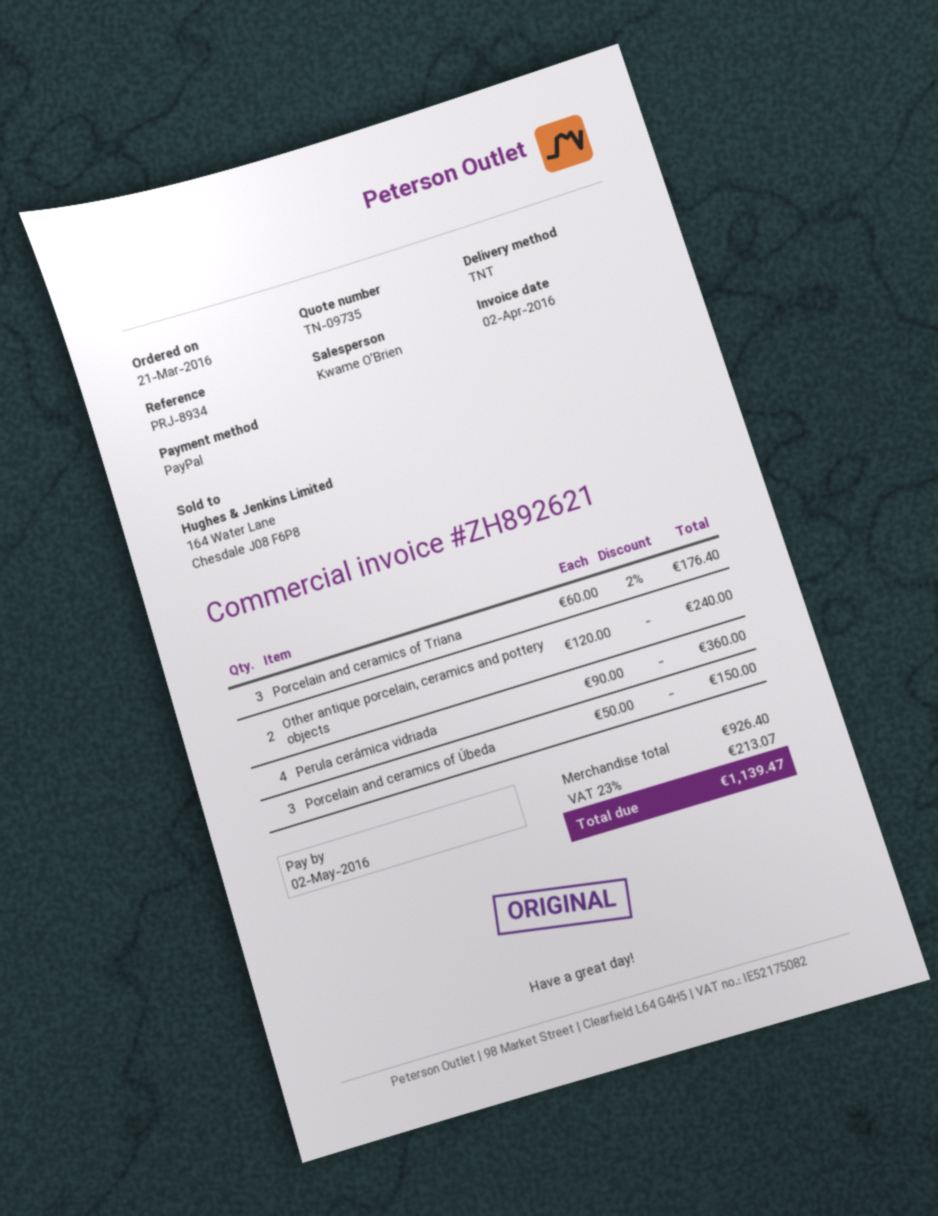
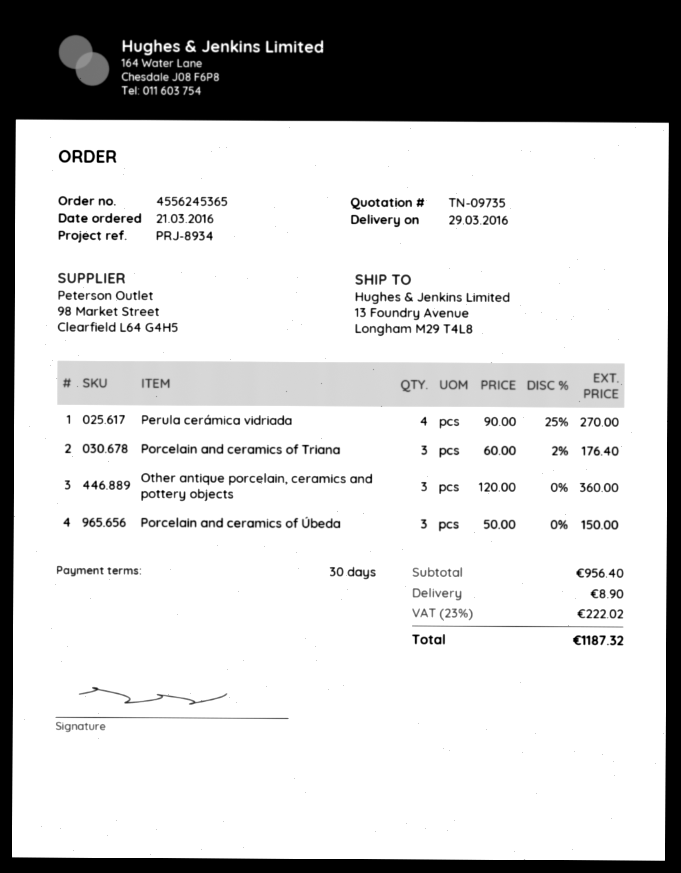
Other antique porcelain, ceramics and pottery objects: 2 x 120.00 = 240.00 -> 3 x 120.00 = 360.00
Perula cerámica vidriada: 4 x 90.00 = 360.00 -> 4 x 90.00 - 25% = 270.00
subtotal: 926.40 -> 956.40
shipping: none -> 8.90
tax: 23% = 213.07 -> 23% = 222.02
total: 1139.47 -> 1187.32

